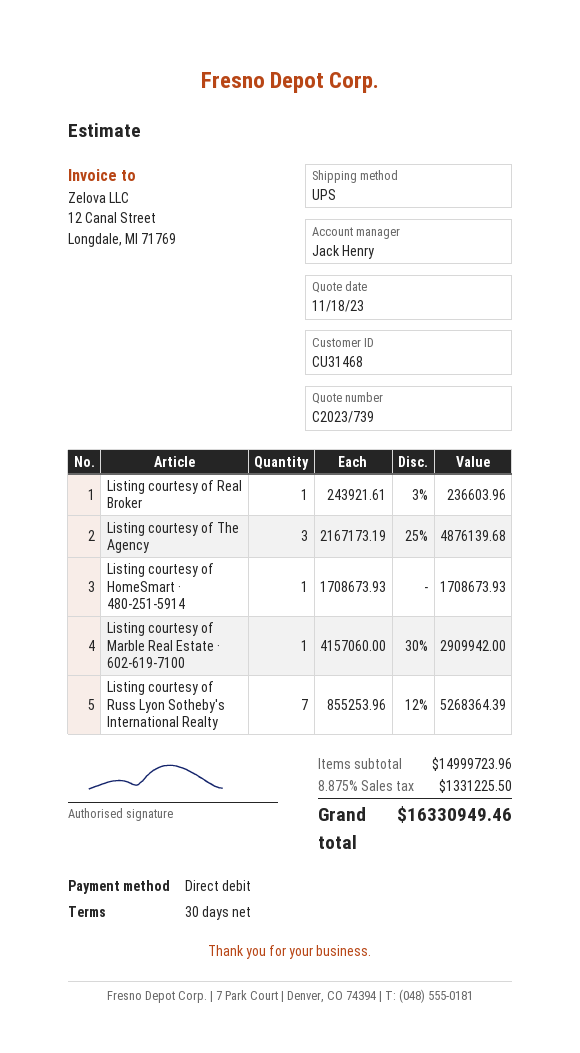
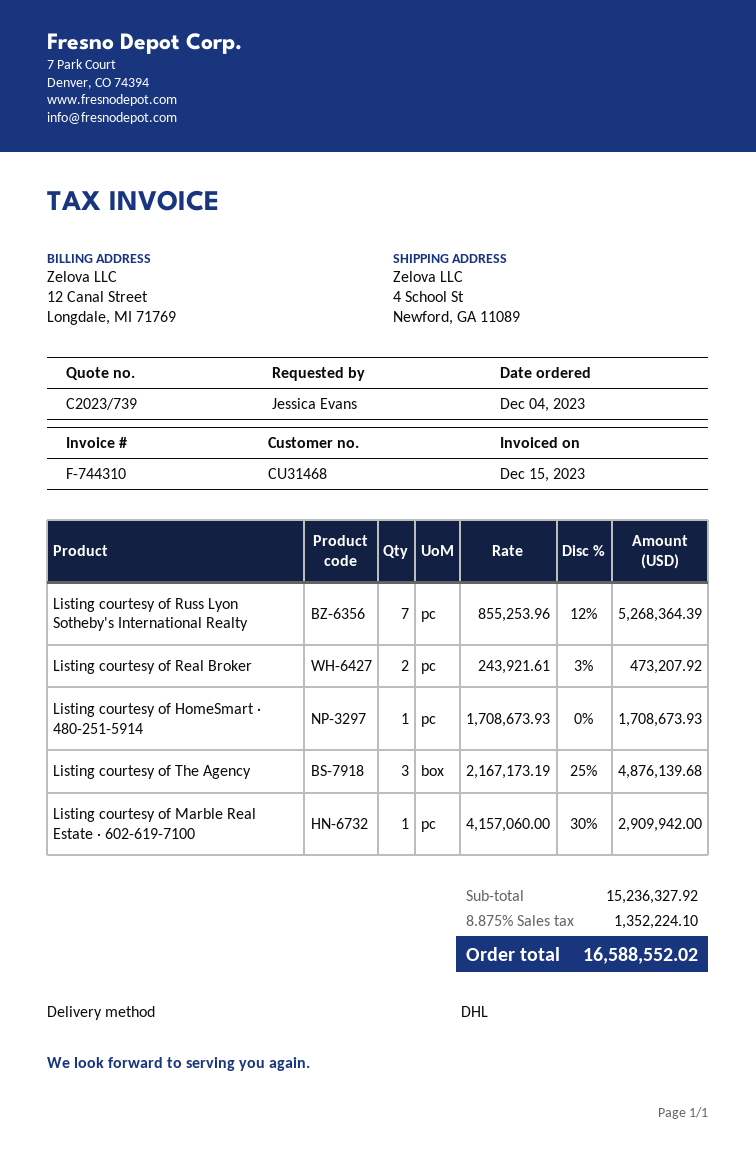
shipping method: UPS -> DHL
Listing courtesy of Real Broker: 1 x 243921.61 - 3% = 236603.96 -> 2 x 243921.61 - 3% = 473207.92
subtotal: 14999723.96 -> 15236327.92
tax: 8.875% = 1331225.50 -> 8.875% = 1352224.10
total: 16330949.46 -> 16588552.02

